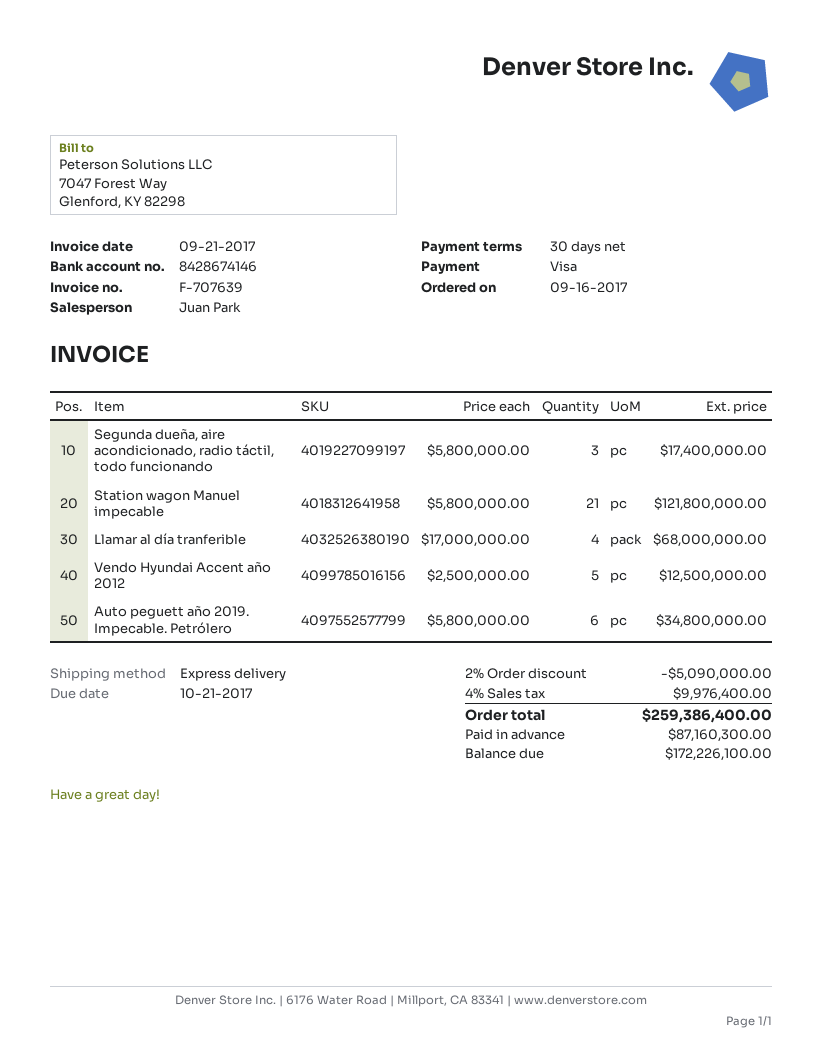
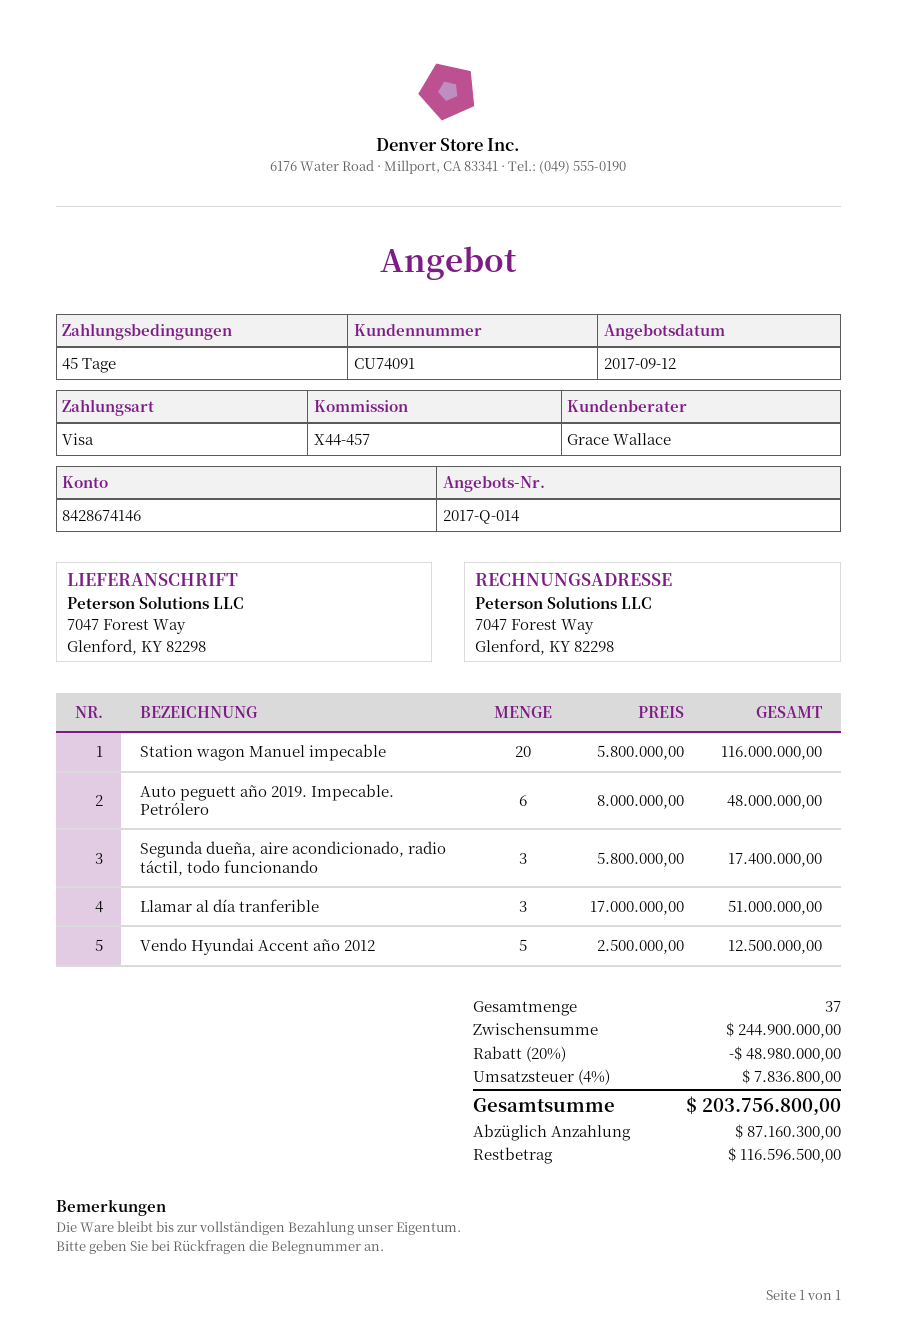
payment terms: 30 days -> 45 days
sales rep: Juan Park -> Grace Wallace
Station wagon Manuel impecable: 21 x 5800000.00 = 121800000.00 -> 20 x 5800000.00 = 116000000.00
Llamar al día tranferible: 4 x 17000000.00 = 68000000.00 -> 3 x 17000000.00 = 51000000.00
Auto peguett año 2019. Impecable. Petrólero: 6 x 5800000.00 = 34800000.00 -> 6 x 8000000.00 = 48000000.00
discount: 2% = 5090000.00 -> 20% = 48980000.00
tax: 4% = 9976400.00 -> 4% = 7836800.00
total: 259386400.00 -> 203756800.00
balance: 172226100.00 -> 116596500.00

